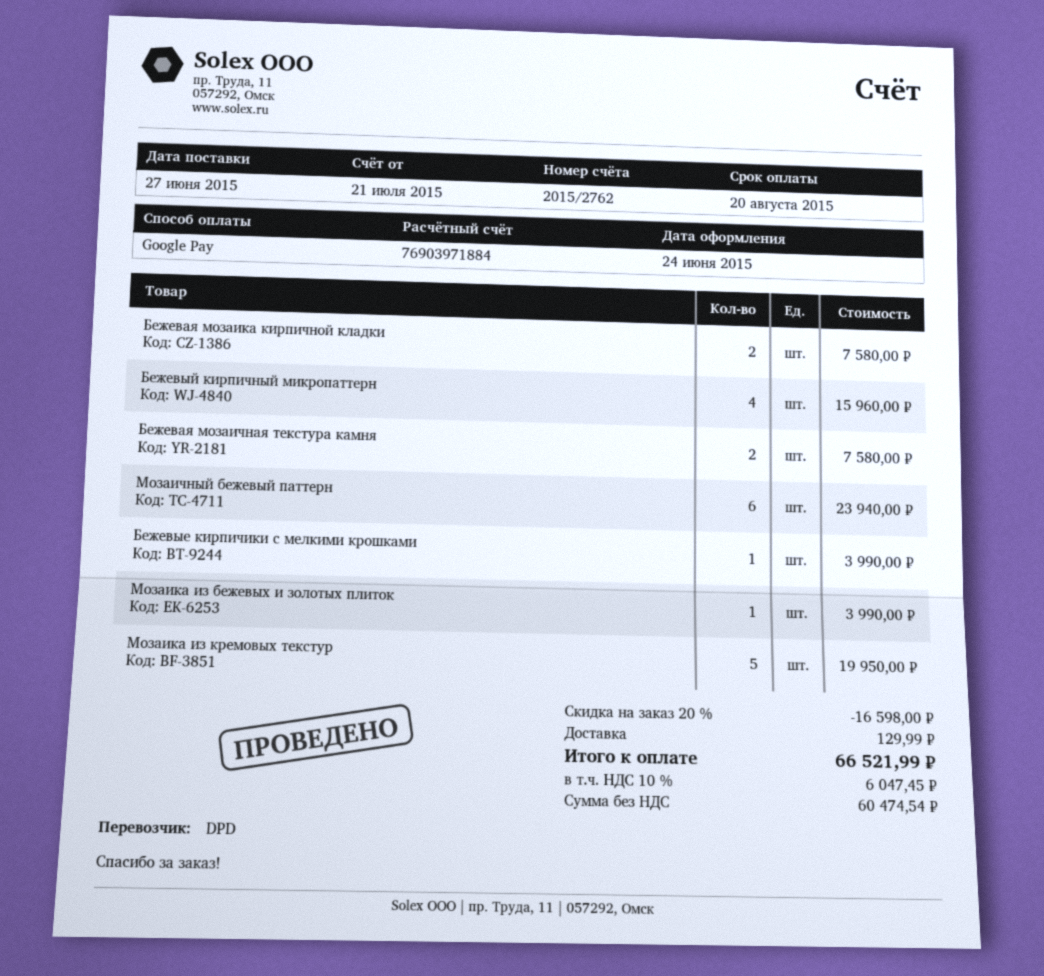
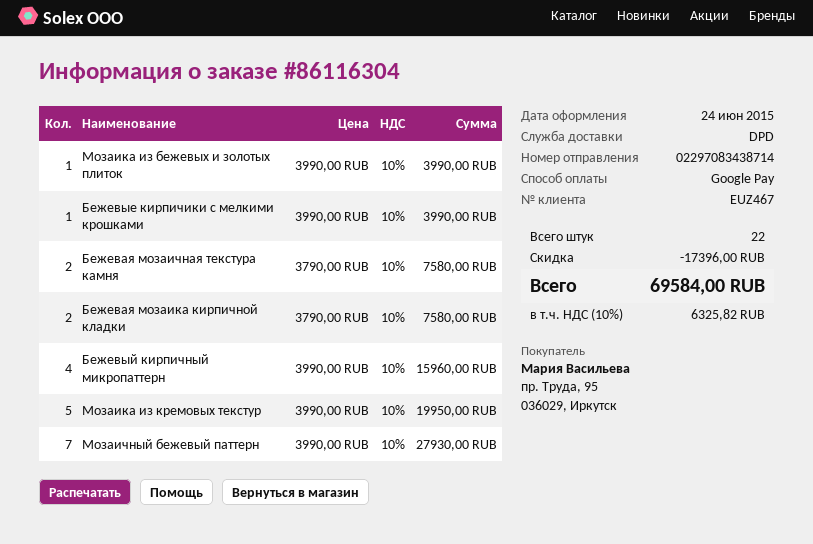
Мозаичный бежевый паттерн: 6 for 23940.00 -> 7 for 27930.00
discount: 16598.00 -> 17396.00
shipping: 129.99 -> none
tax: 10% = 6047.45 -> 10% = 6325.82
total: 66521.99 -> 69584.00

